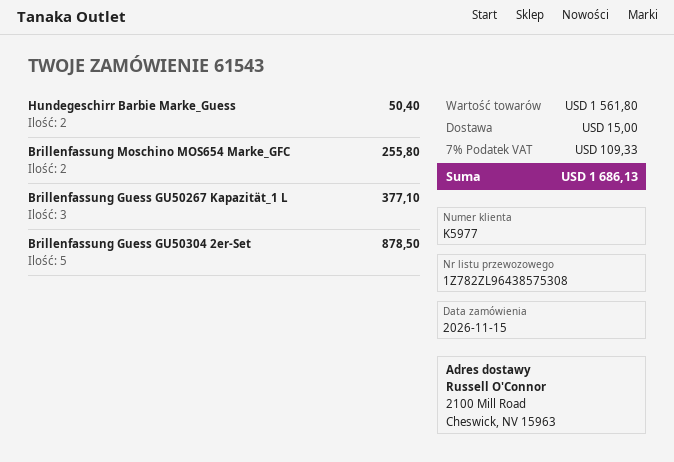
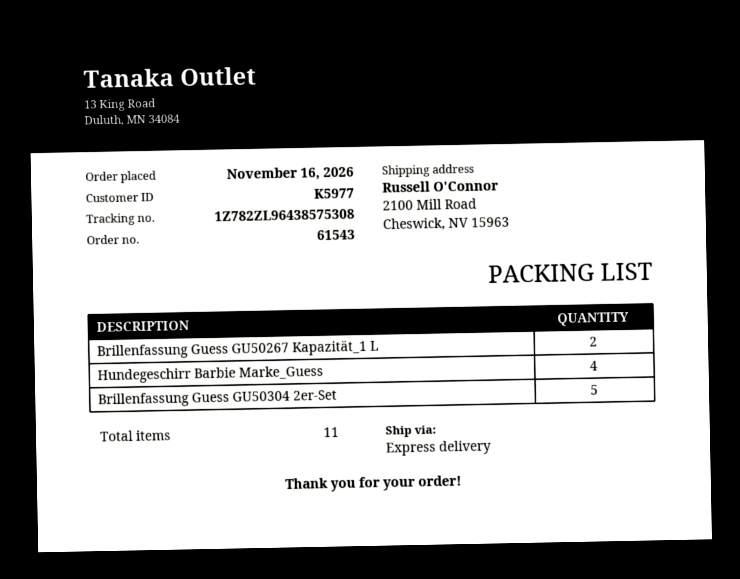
order date: 2026-11-15 -> 2026-11-16
Hundegeschirr Barbie Marke_Guess: 2 -> 4
Brillenfassung Moschino MOS654 Marke_GFC: 2 -> none
Brillenfassung Guess GU50267 Kapazität_1 L: 3 -> 2

